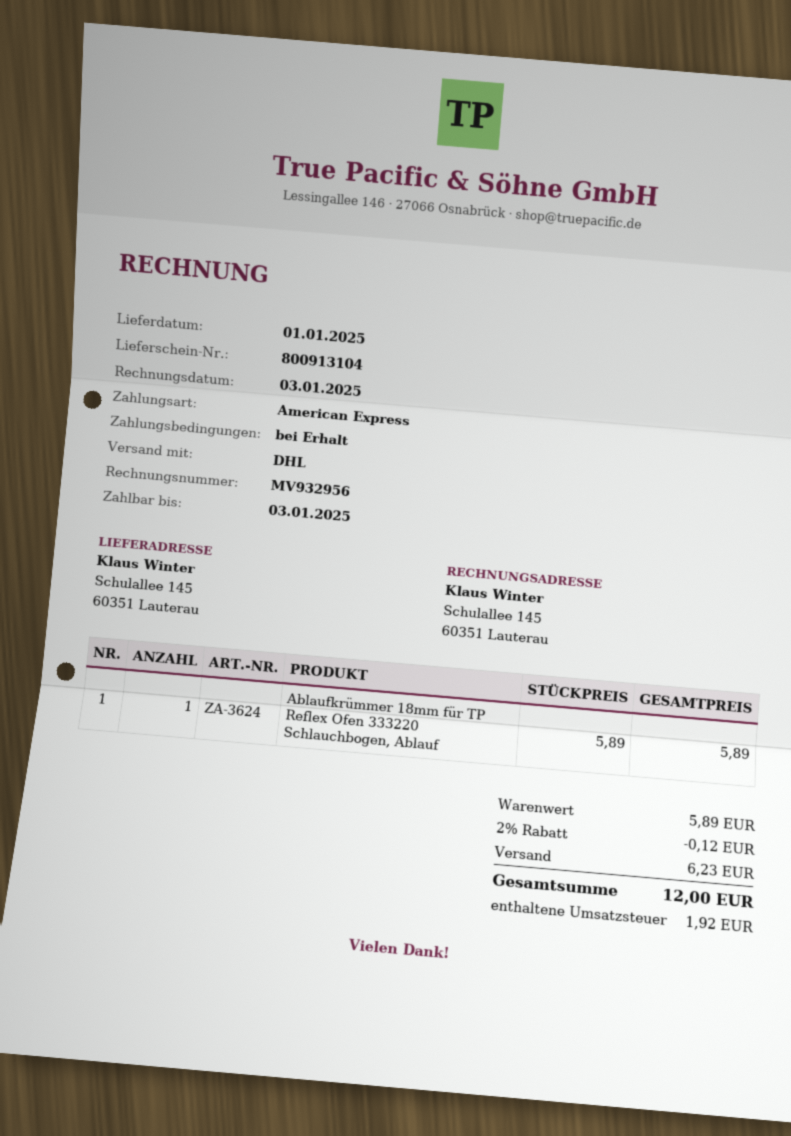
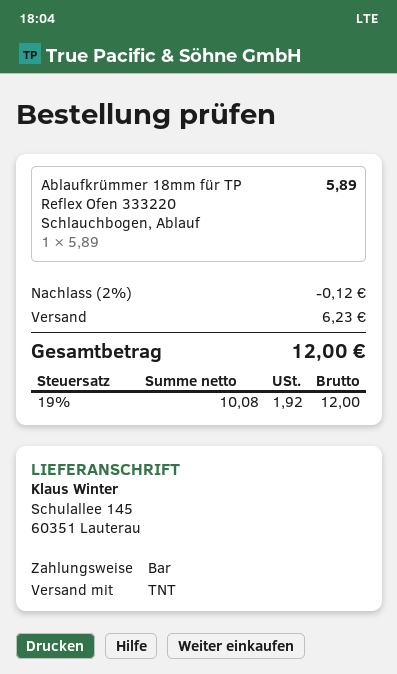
payment method: American Express -> cash
shipping method: DHL -> TNT

